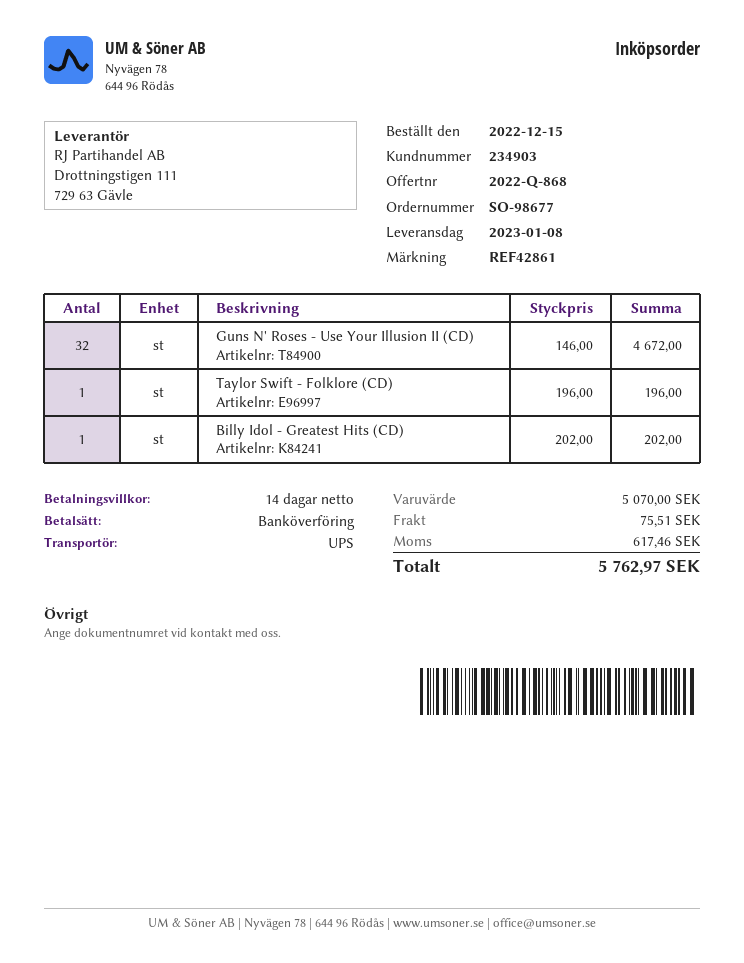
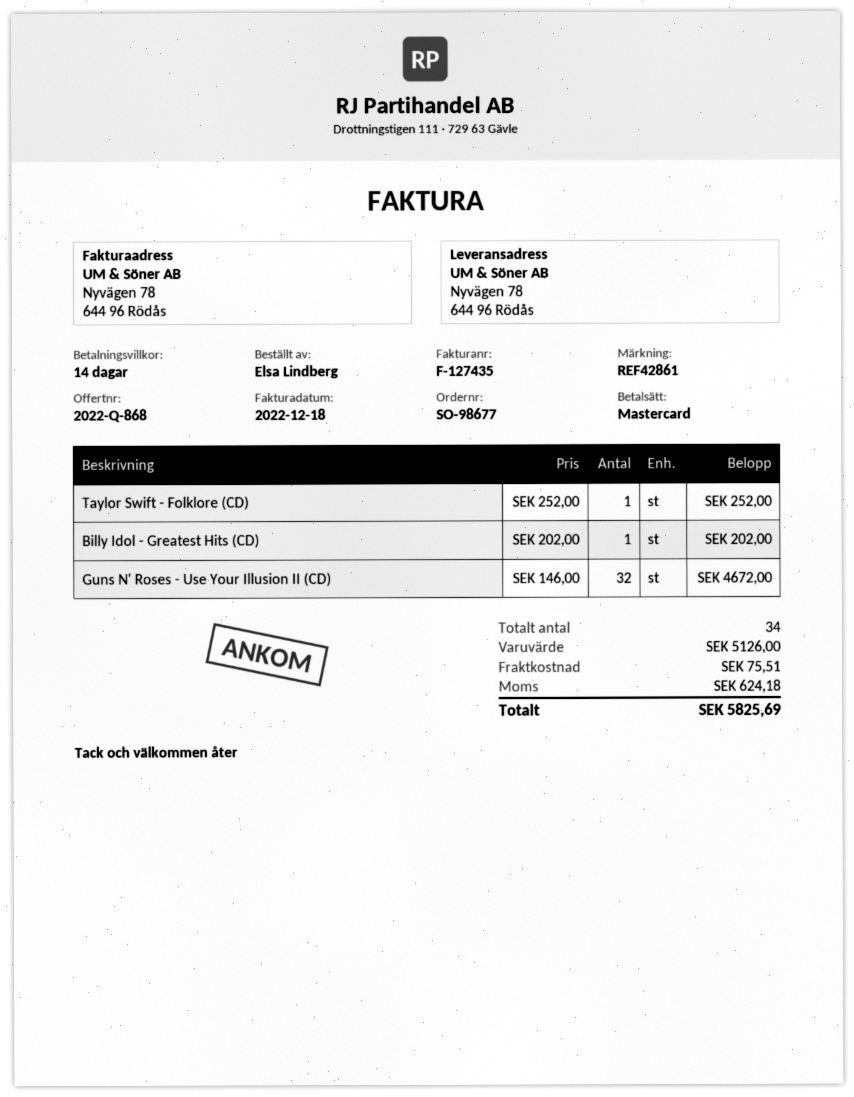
payment method: bank transfer -> Mastercard
Taylor Swift - Folklore (CD): 1 x 196.00 = 196.00 -> 1 x 252.00 = 252.00
subtotal: 5070.00 -> 5126.00
tax: 617.46 -> 624.18
total: 5762.97 -> 5825.69

